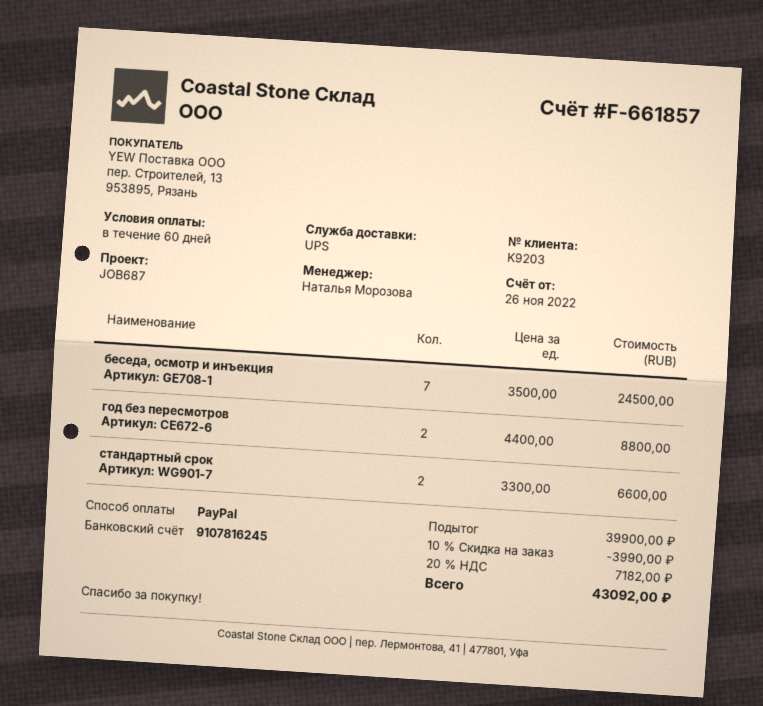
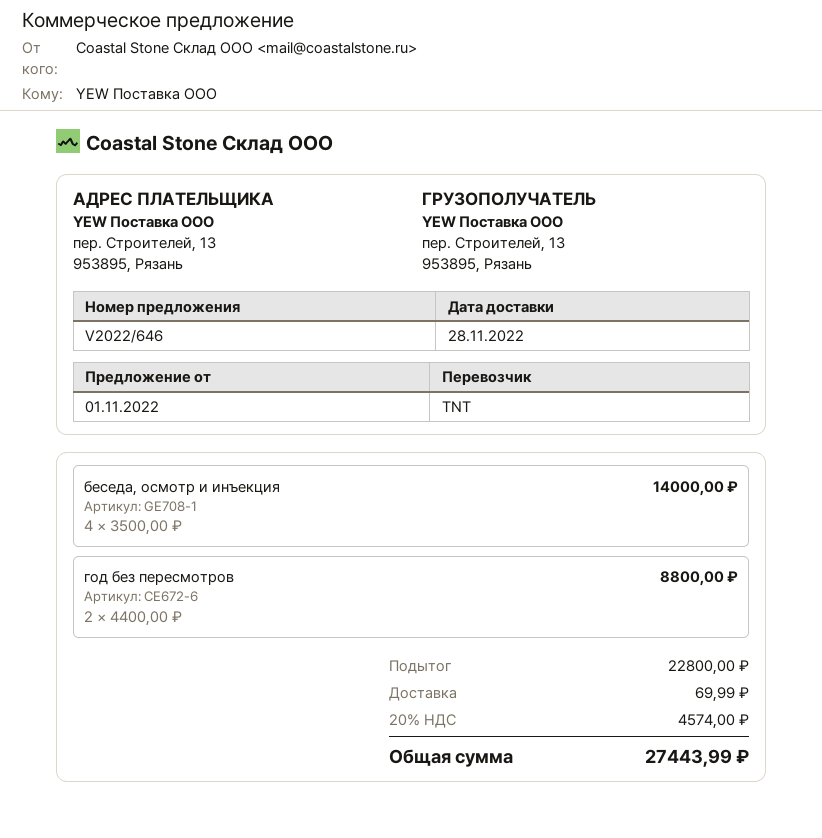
shipping method: UPS -> TNT
беседа, осмотр и инъекция: 7 x 3500.00 = 24500.00 -> 4 x 3500.00 = 14000.00
стандартный срок: 2 x 3300.00 = 6600.00 -> none
subtotal: 39900.00 -> 22800.00
discount: 10% = 3990.00 -> none
shipping: none -> 69.99
tax: 20% = 7182.00 -> 20% = 4574.00
total: 43092.00 -> 27443.99

